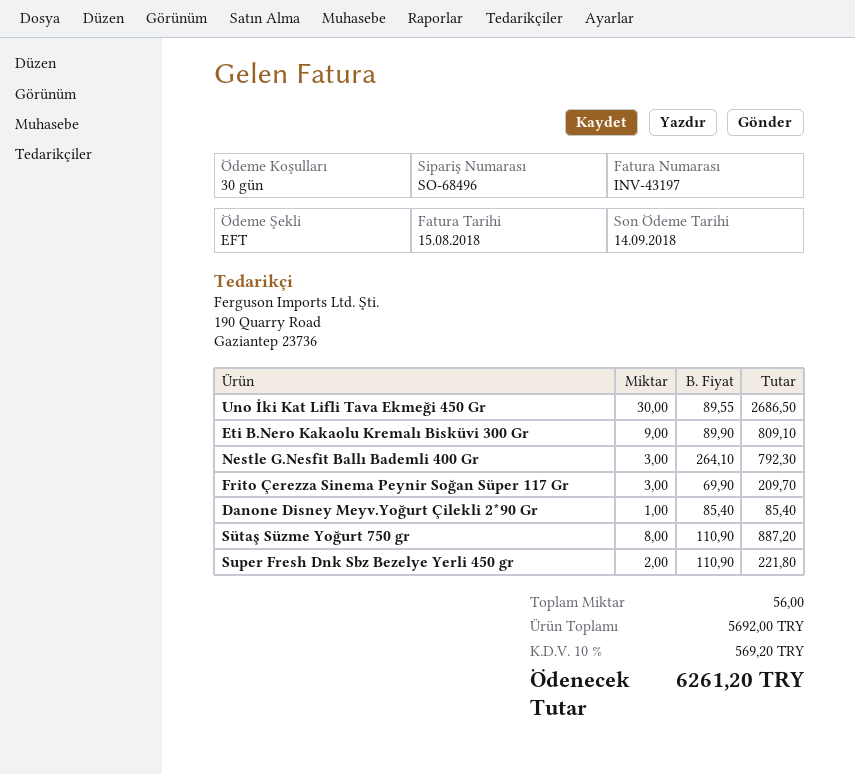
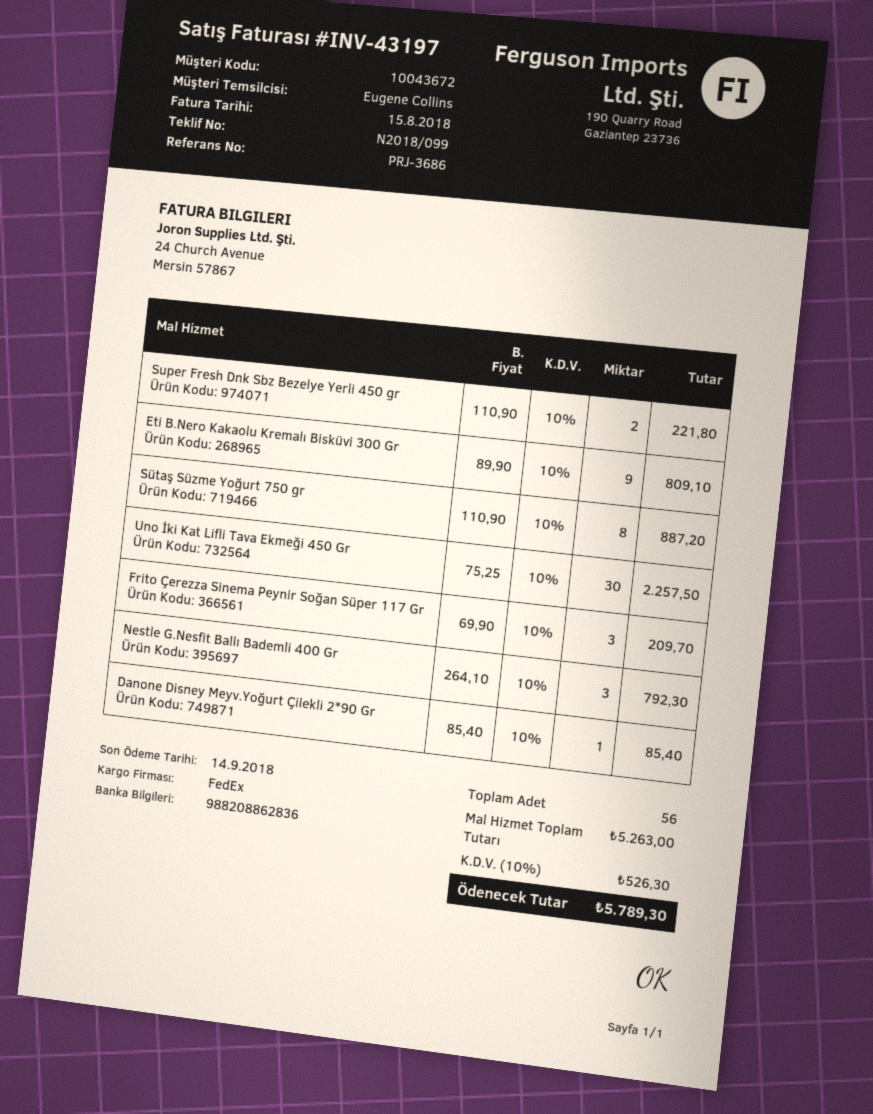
Uno İki Kat Lifli Tava Ekmeği 450 Gr: 30 x 89.55 = 2686.50 -> 30 x 75.25 = 2257.50
subtotal: 5692.00 -> 5263.00
tax: 10% = 569.20 -> 10% = 526.30
total: 6261.20 -> 5789.30

